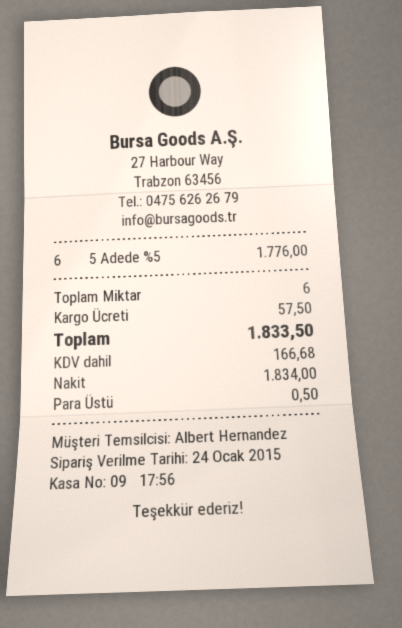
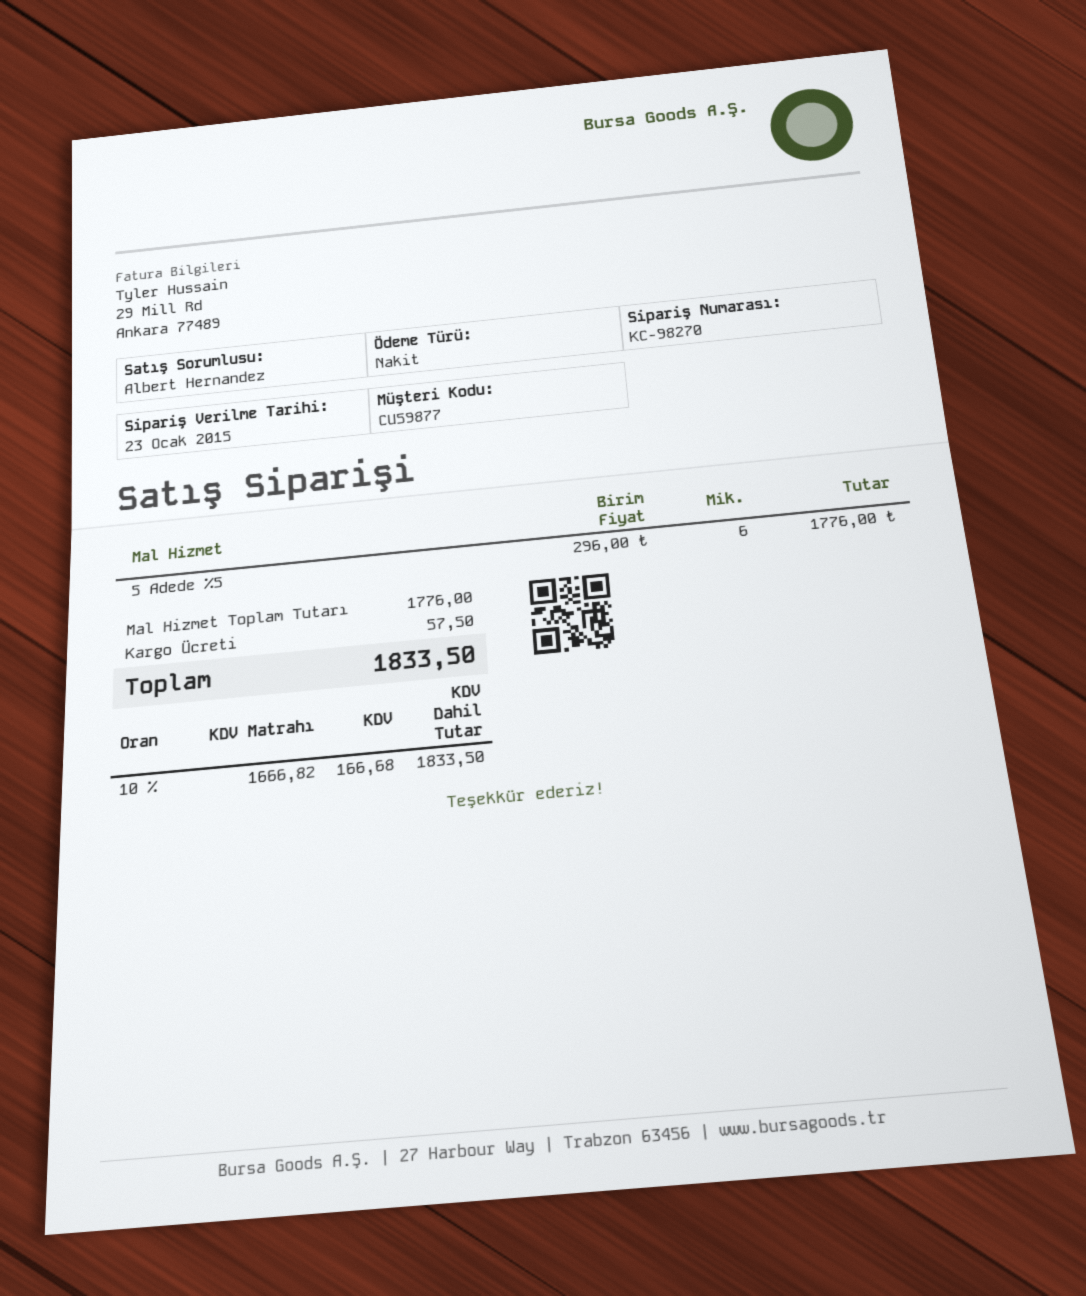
order date: 2015-01-24 -> 2015-01-23

